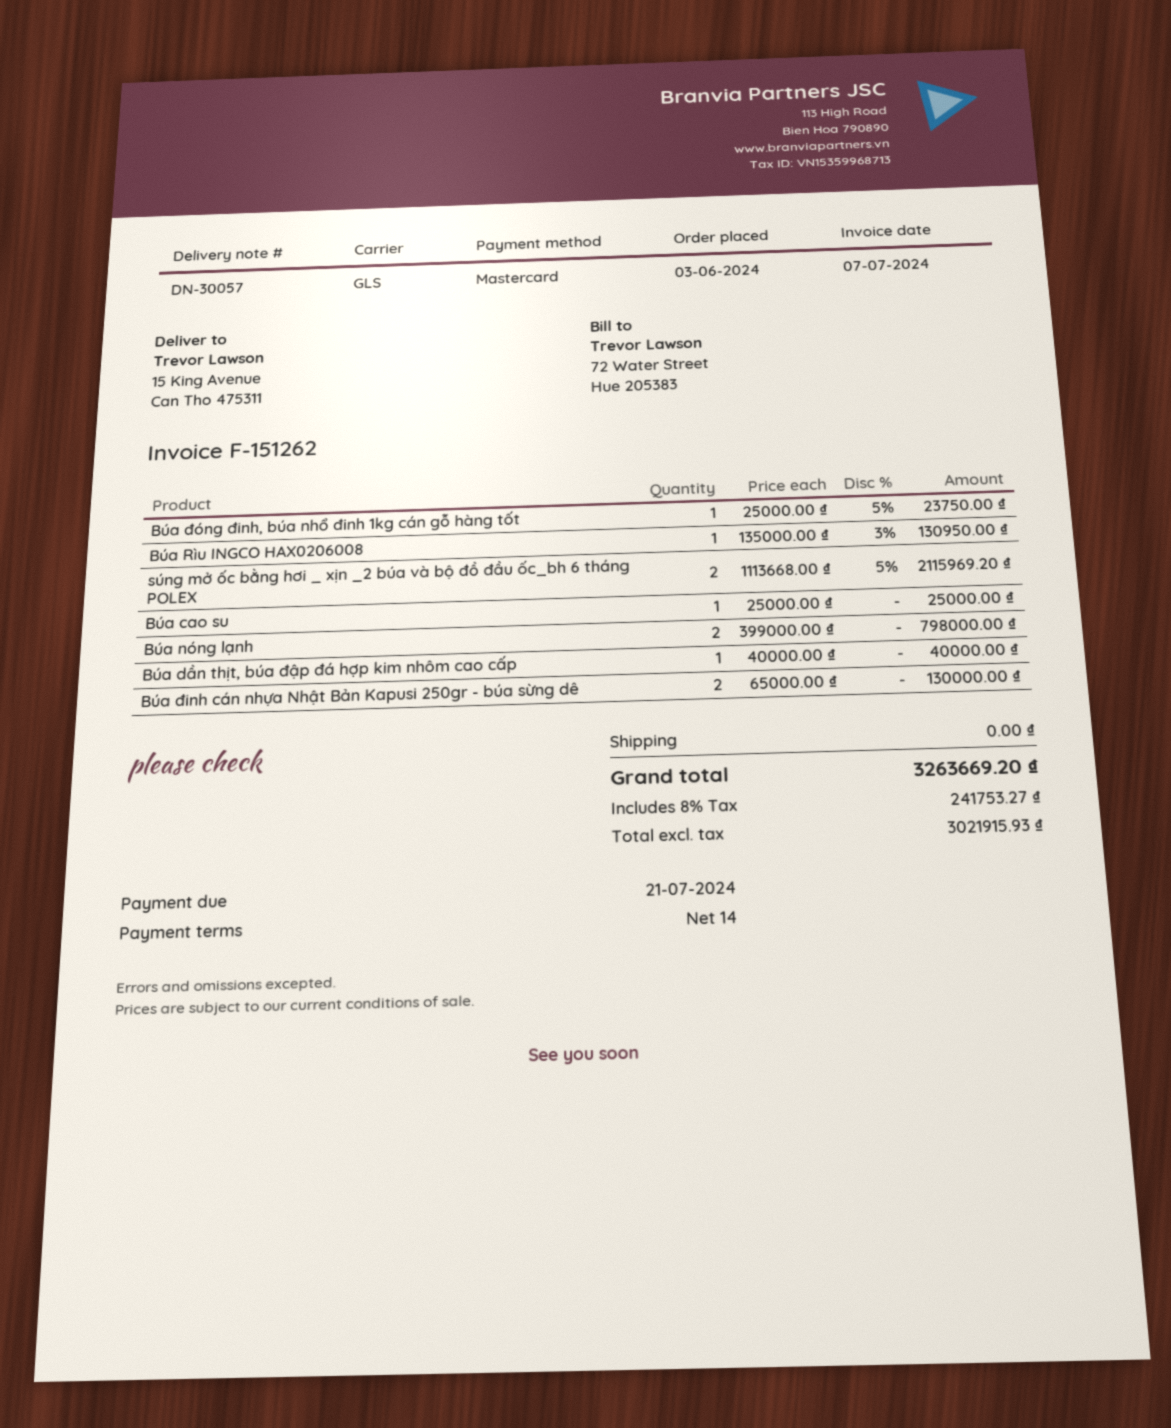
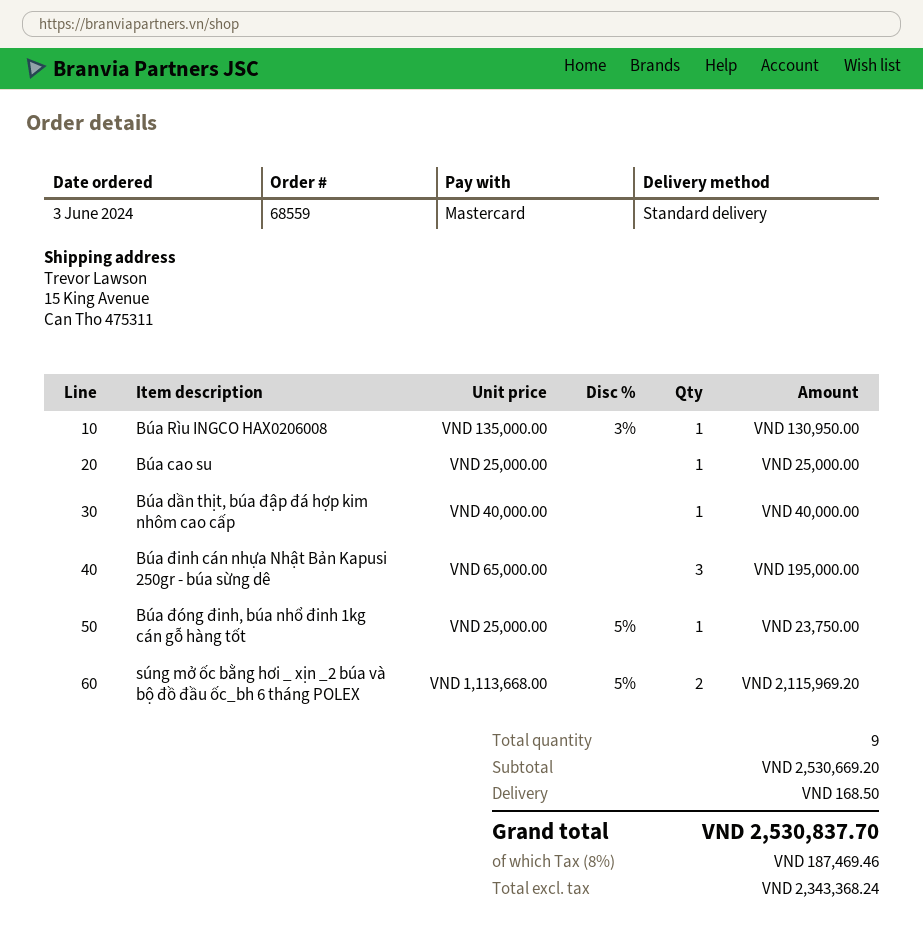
shipping method: GLS -> standard
Búa nóng lạnh: 2 x 399000.00 = 798000.00 -> none
Búa đinh cán nhựa Nhật Bản Kapusi 250gr - búa sừng dê: 2 x 65000.00 = 130000.00 -> 3 x 65000.00 = 195000.00
shipping: 0.00 -> 168.50
net: 3021915.93 -> 2343368.24
tax: 8% = 241753.27 -> 8% = 187469.46
total: 3263669.20 -> 2530837.70

